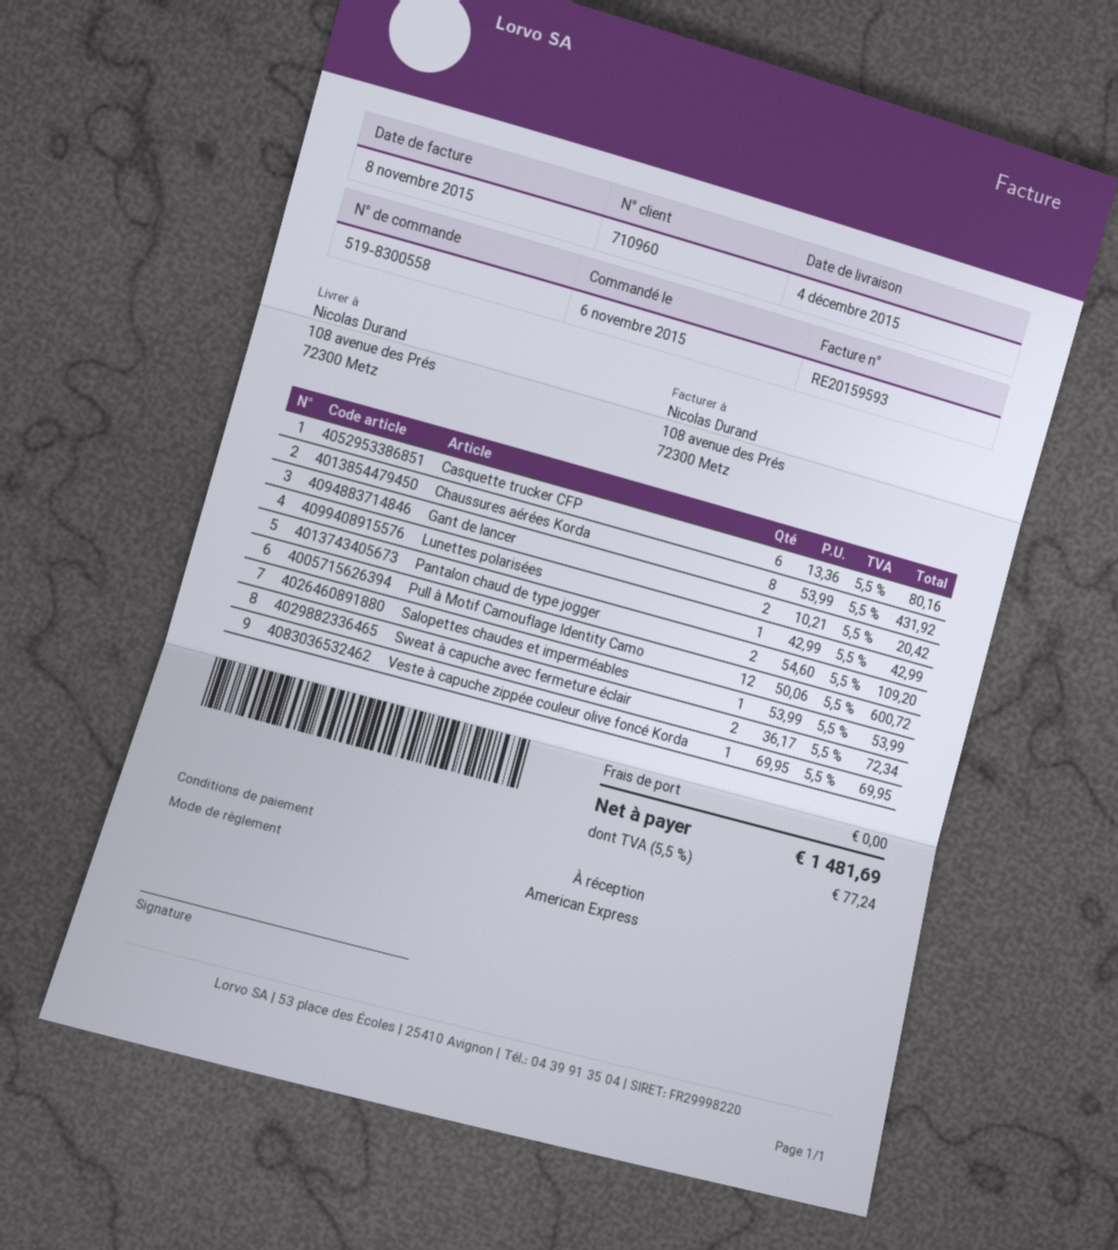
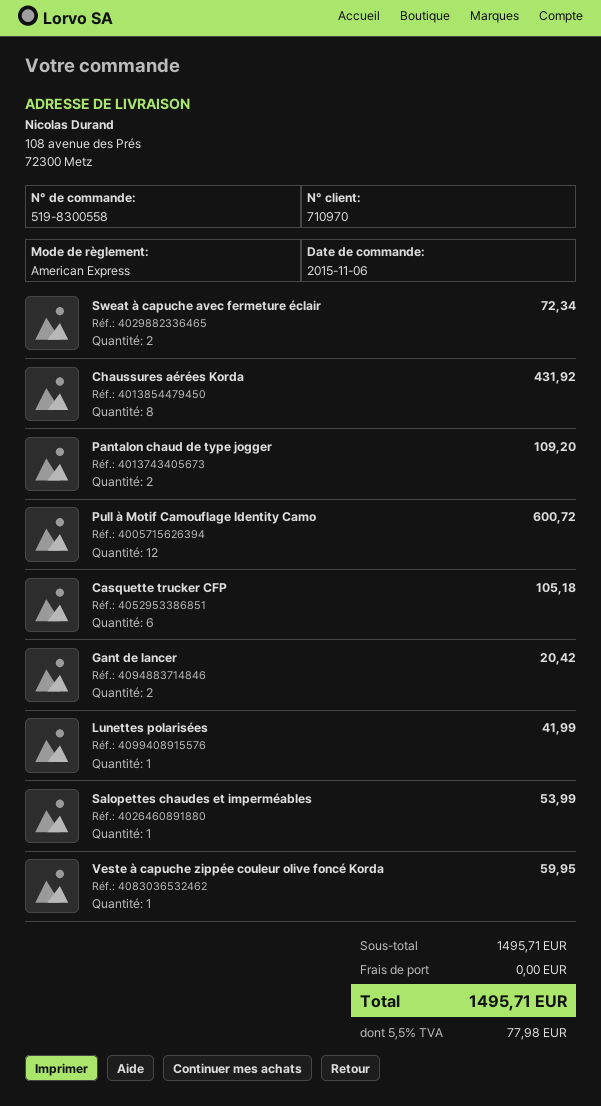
customer number: 710960 -> 710970
Casquette trucker CFP: 6 for 80.16 -> 6 for 105.18
Lunettes polarisées: 1 for 42.99 -> 1 for 41.99
Veste à capuche zippée couleur olive foncé Korda: 1 for 69.95 -> 1 for 59.95
tax: 5.5% = 77.24 -> 5.5% = 77.98
total: 1481.69 -> 1495.71

